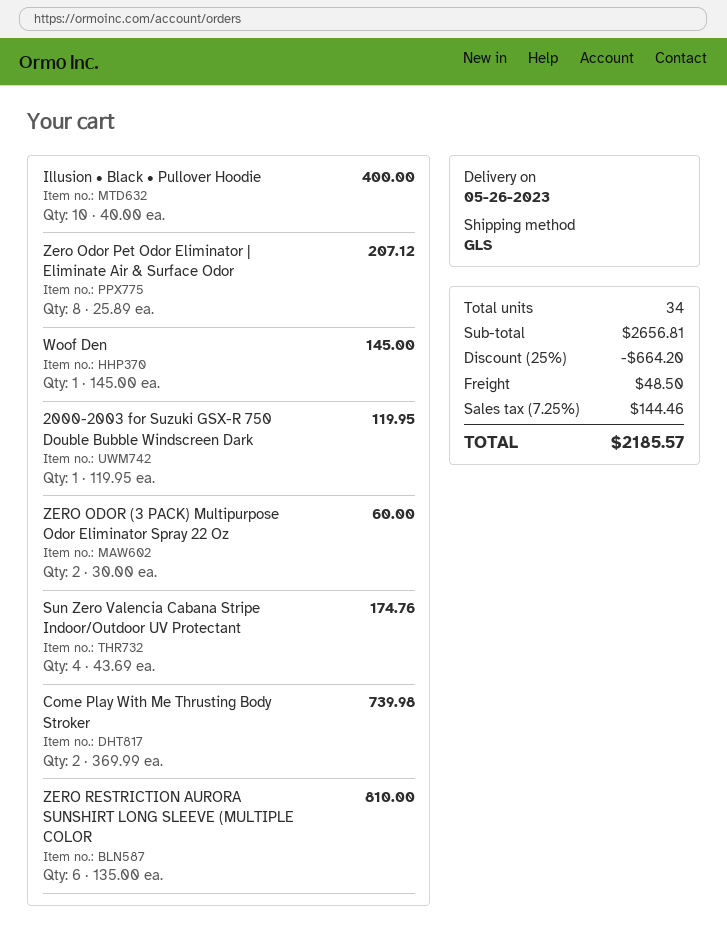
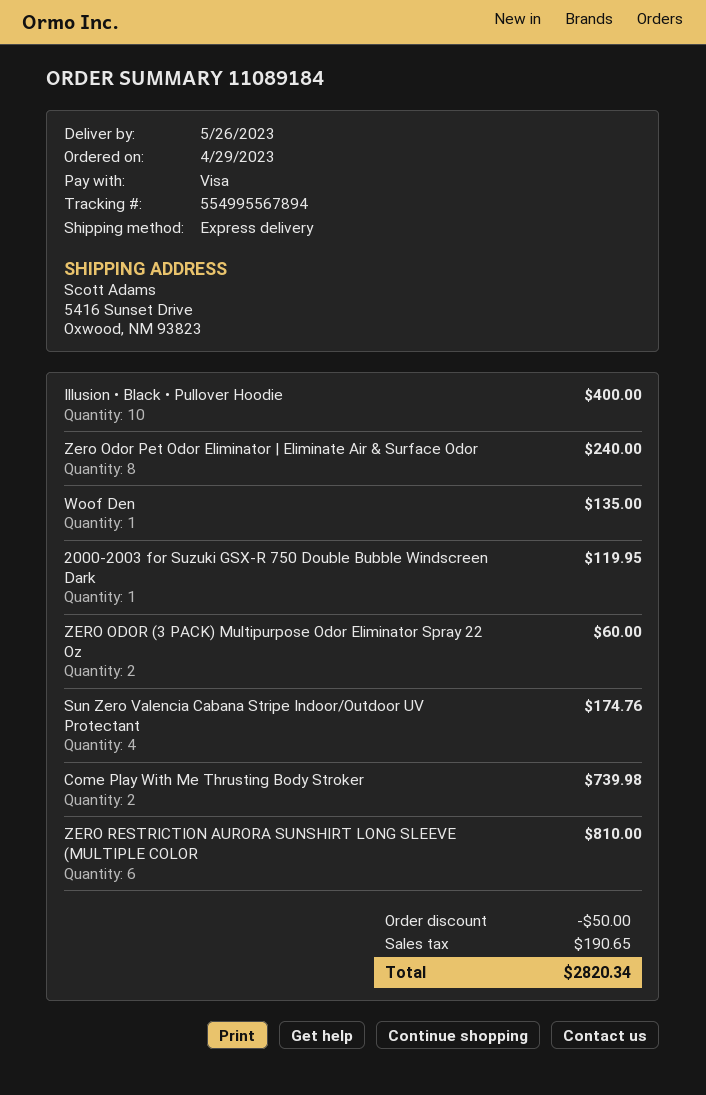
shipping method: GLS -> express
Zero Odor Pet Odor Eliminator | Eliminate Air & Surface Odor: 8 for 207.12 -> 8 for 240.00
Woof Den: 1 for 145.00 -> 1 for 135.00
discount: 664.20 -> 50.00
shipping: 48.50 -> none
tax: 144.46 -> 190.65
total: 2185.57 -> 2820.34

